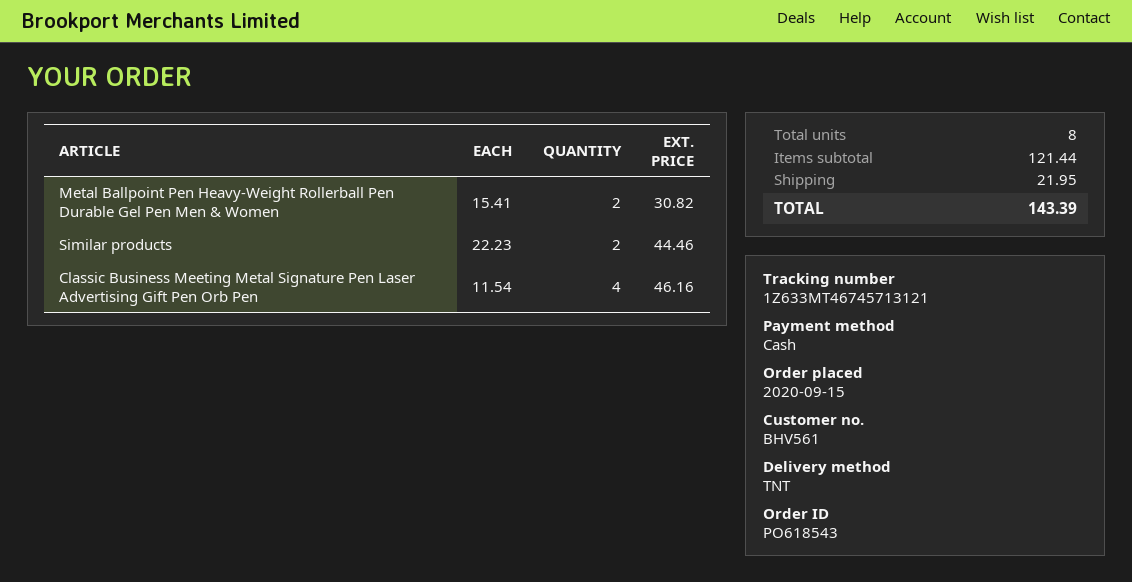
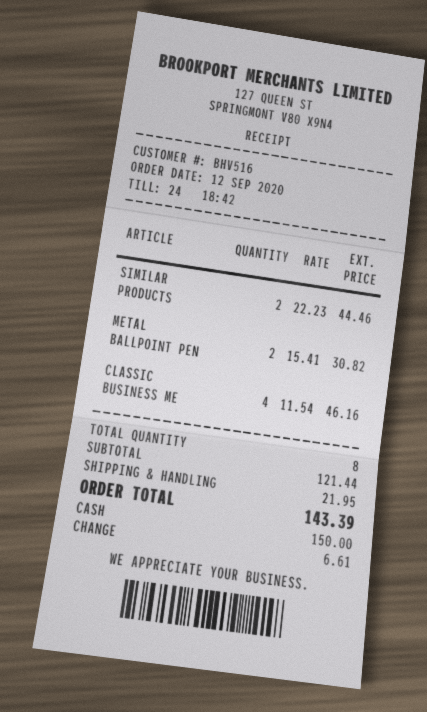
order date: 2020-09-15 -> 2020-09-12
customer number: BHV561 -> BHV516

